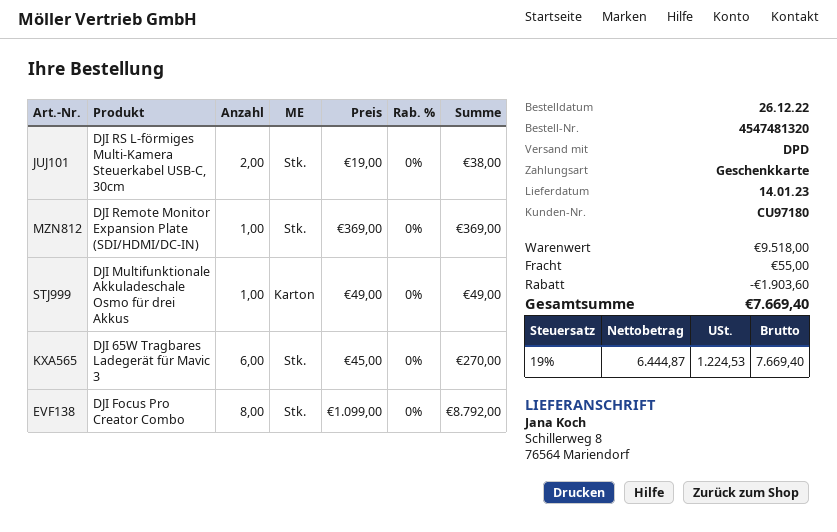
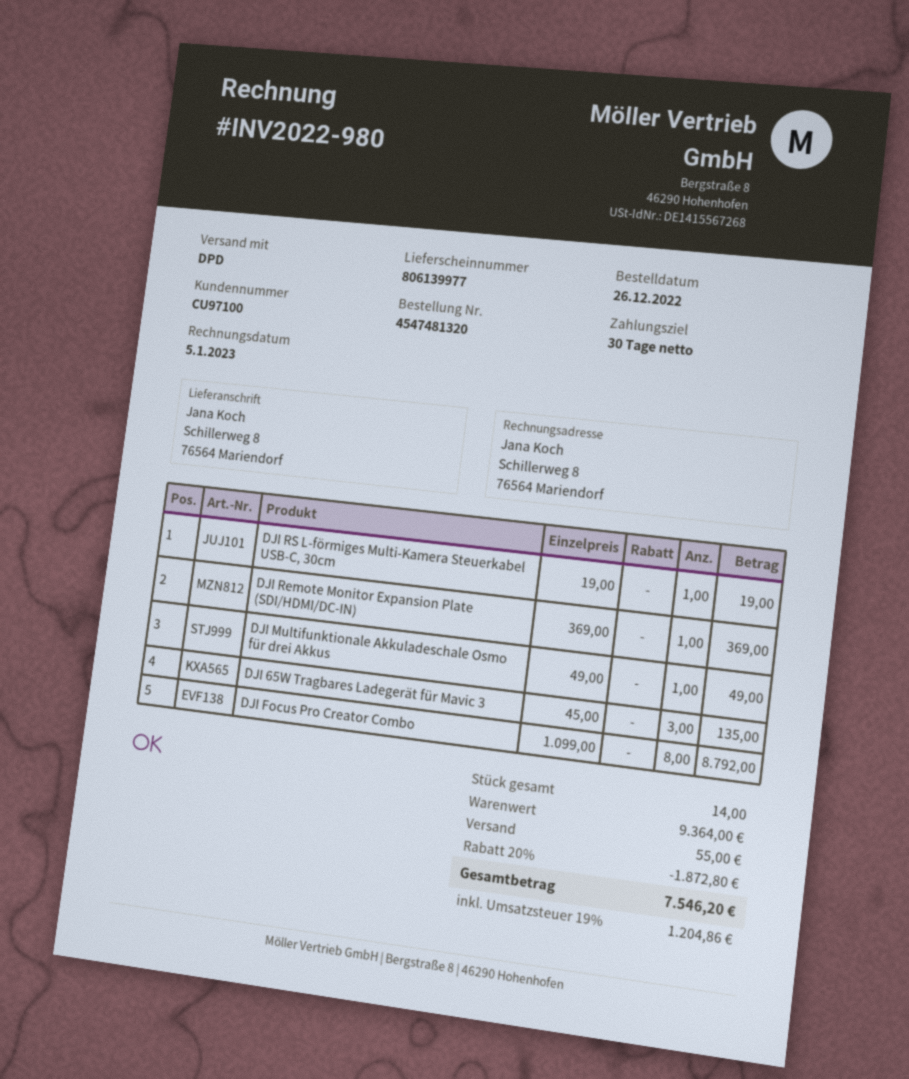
customer number: CU97180 -> CU97100
DJI RS L-förmiges Multi-Kamera Steuerkabel USB-C, 30cm: 2 x 19.00 = 38.00 -> 1 x 19.00 = 19.00
DJI 65W Tragbares Ladegerät für Mavic 3: 6 x 45.00 = 270.00 -> 3 x 45.00 = 135.00
subtotal: 9518.00 -> 9364.00
discount: 1903.60 -> 1872.80
tax: 19% = 1224.53 -> 19% = 1204.86
total: 7669.40 -> 7546.20

